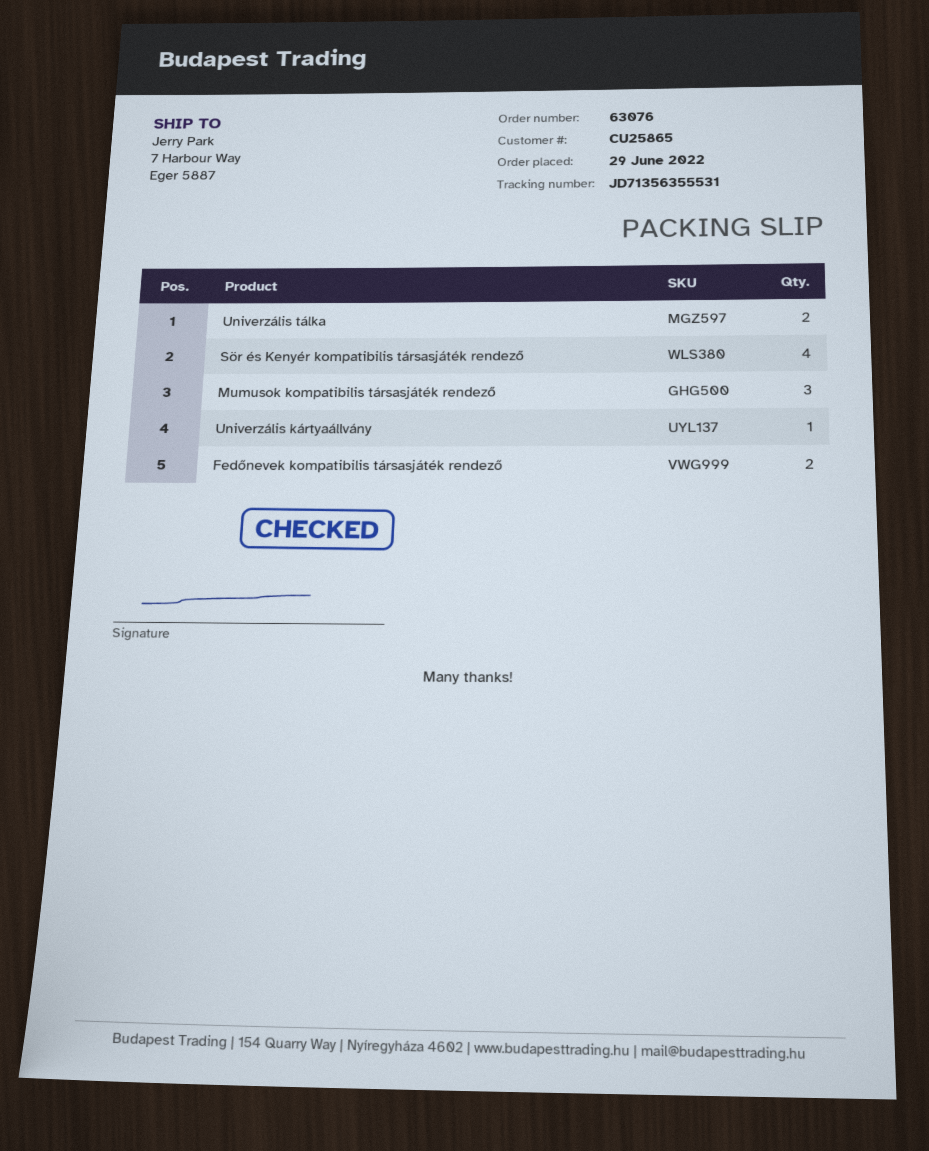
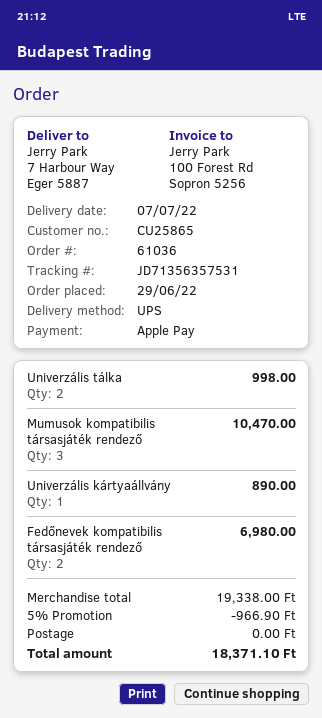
order number: 63076 -> 61036
tracking number: JD71356355531 -> JD71356357531
Sör és Kenyér kompatibilis társasjáték rendező: 4 -> none

